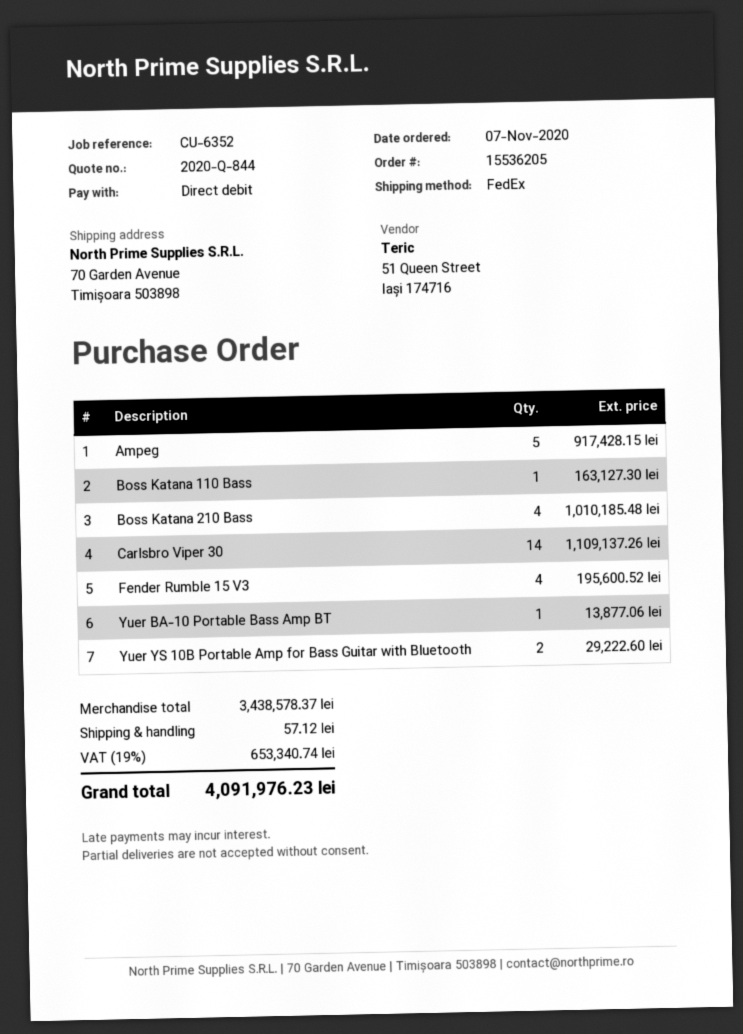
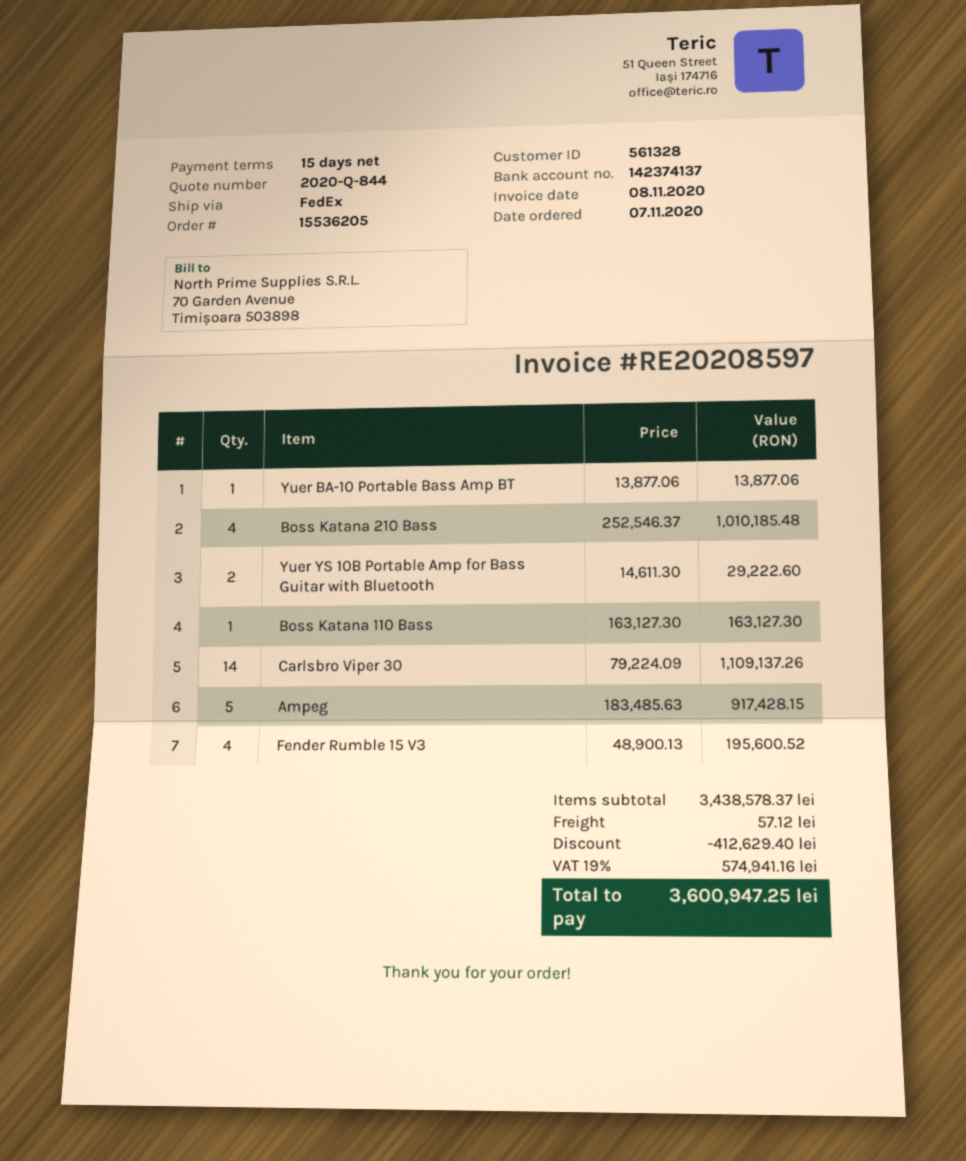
discount: none -> 412629.40
tax: 19% = 653340.74 -> 19% = 574941.16
total: 4091976.23 -> 3600947.25

